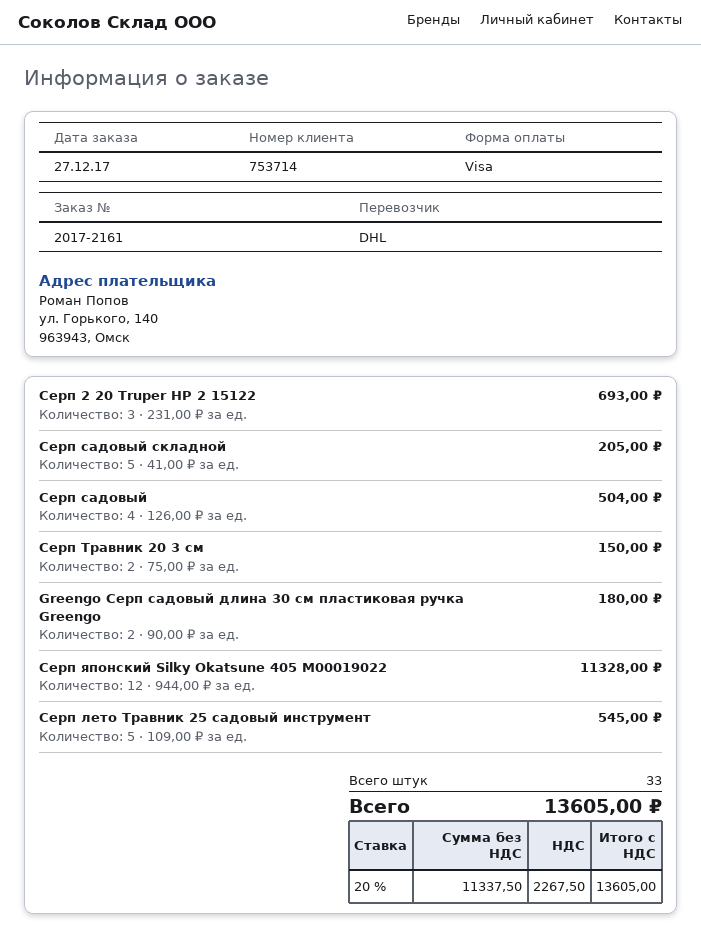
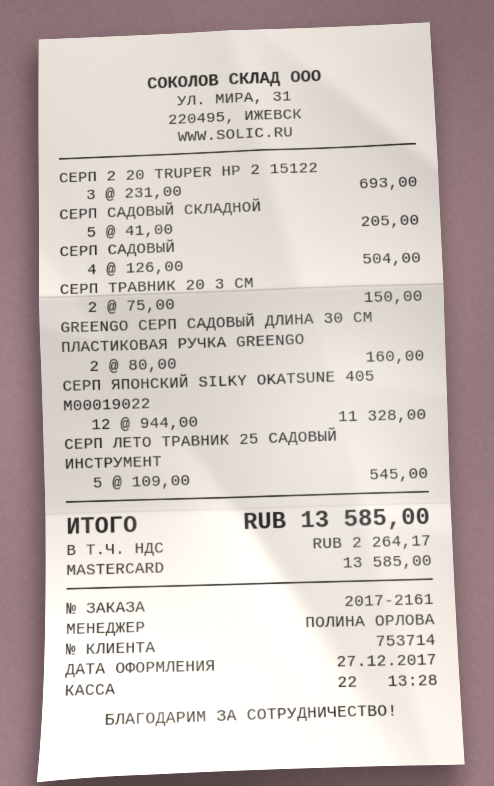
payment method: Visa -> Mastercard
Greengo Серп садовый длина 30 см пластиковая ручка Greengo: 2 x 90.00 = 180.00 -> 2 x 80.00 = 160.00
tax: 2267.50 -> 2264.17
total: 13605.00 -> 13585.00

